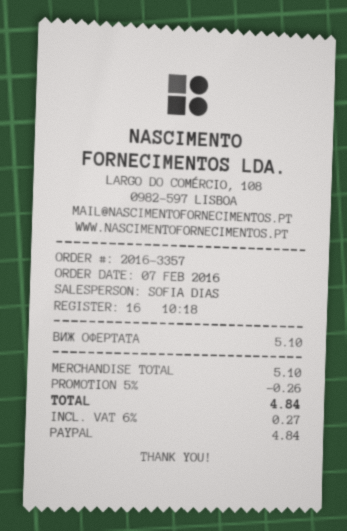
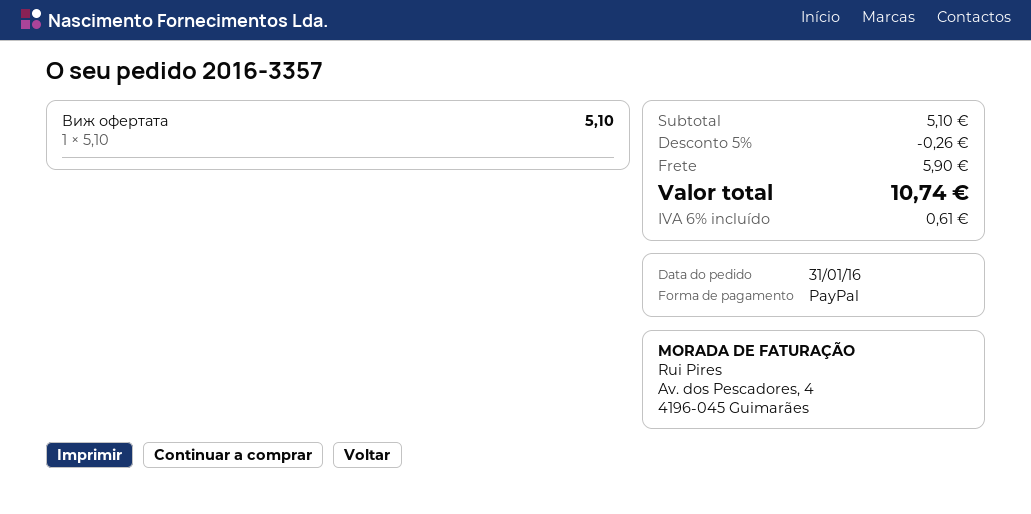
order date: 2016-02-07 -> 2016-01-31
shipping: none -> 5.90
tax: 6% = 0.27 -> 6% = 0.61
total: 4.84 -> 10.74

